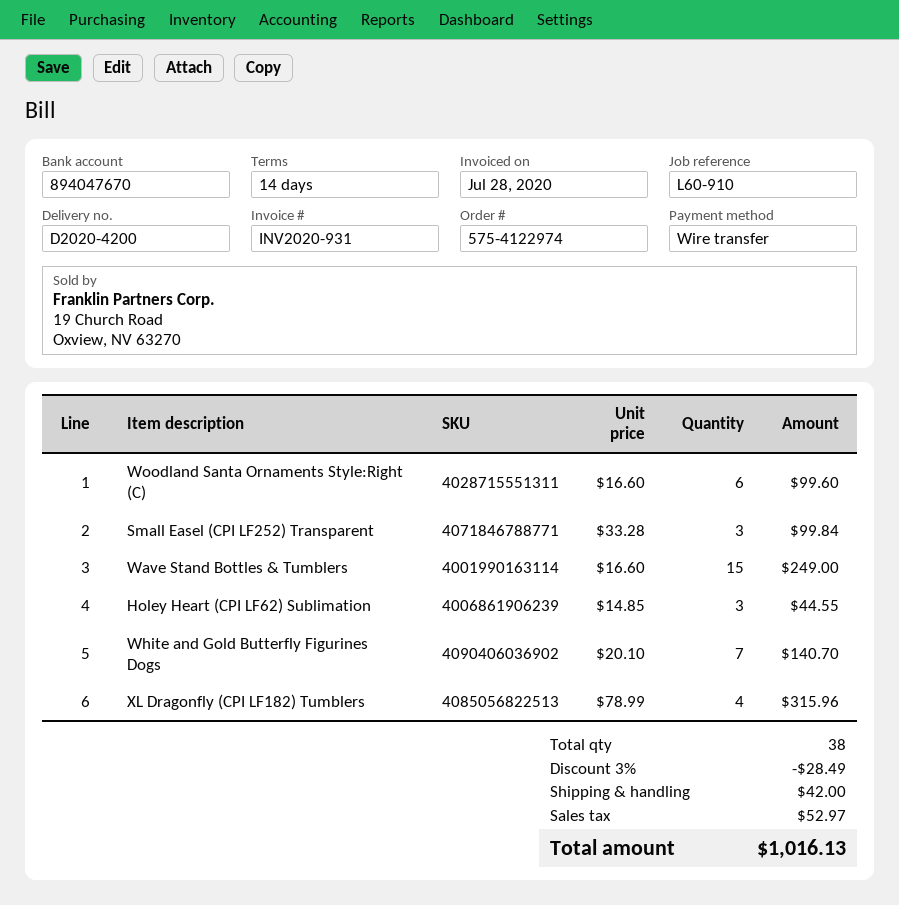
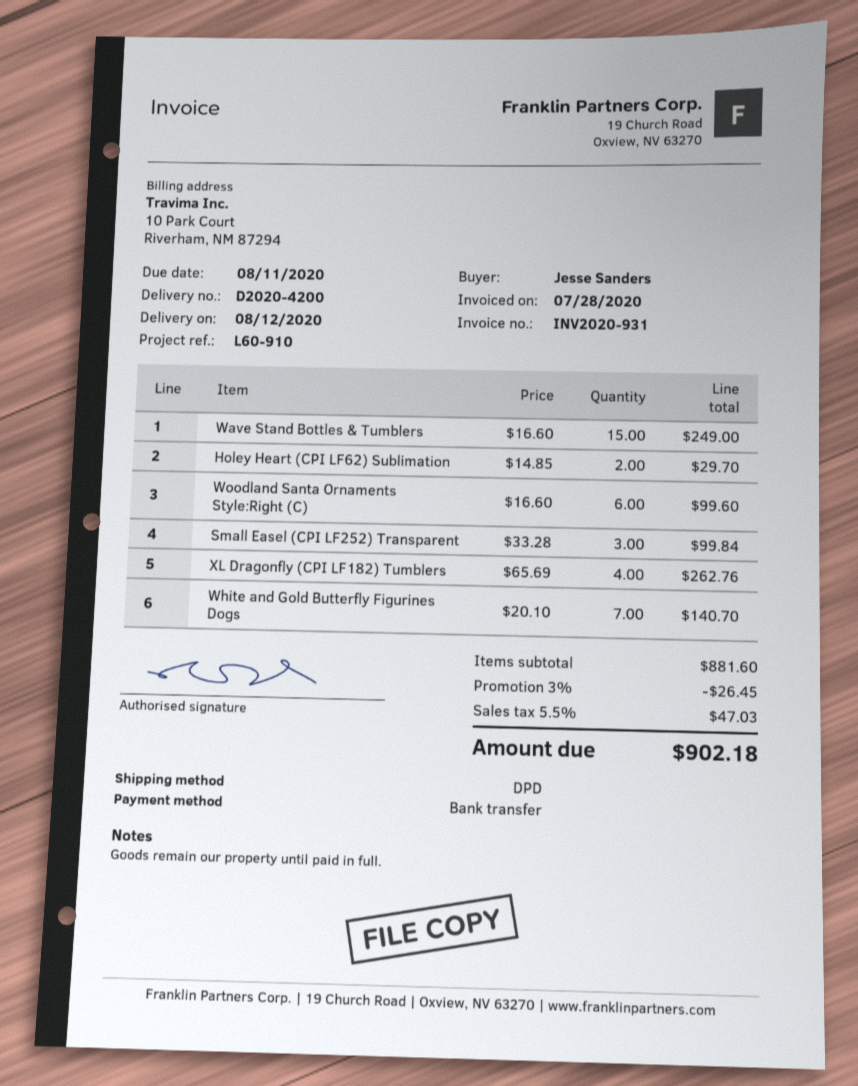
Holey Heart (CPI LF62) Sublimation: 3 x 14.85 = 44.55 -> 2 x 14.85 = 29.70
XL Dragonfly (CPI LF182) Tumblers: 4 x 78.99 = 315.96 -> 4 x 65.69 = 262.76
discount: 3% = 28.49 -> 3% = 26.45
shipping: 42.00 -> none
tax: 52.97 -> 47.03
total: 1016.13 -> 902.18

